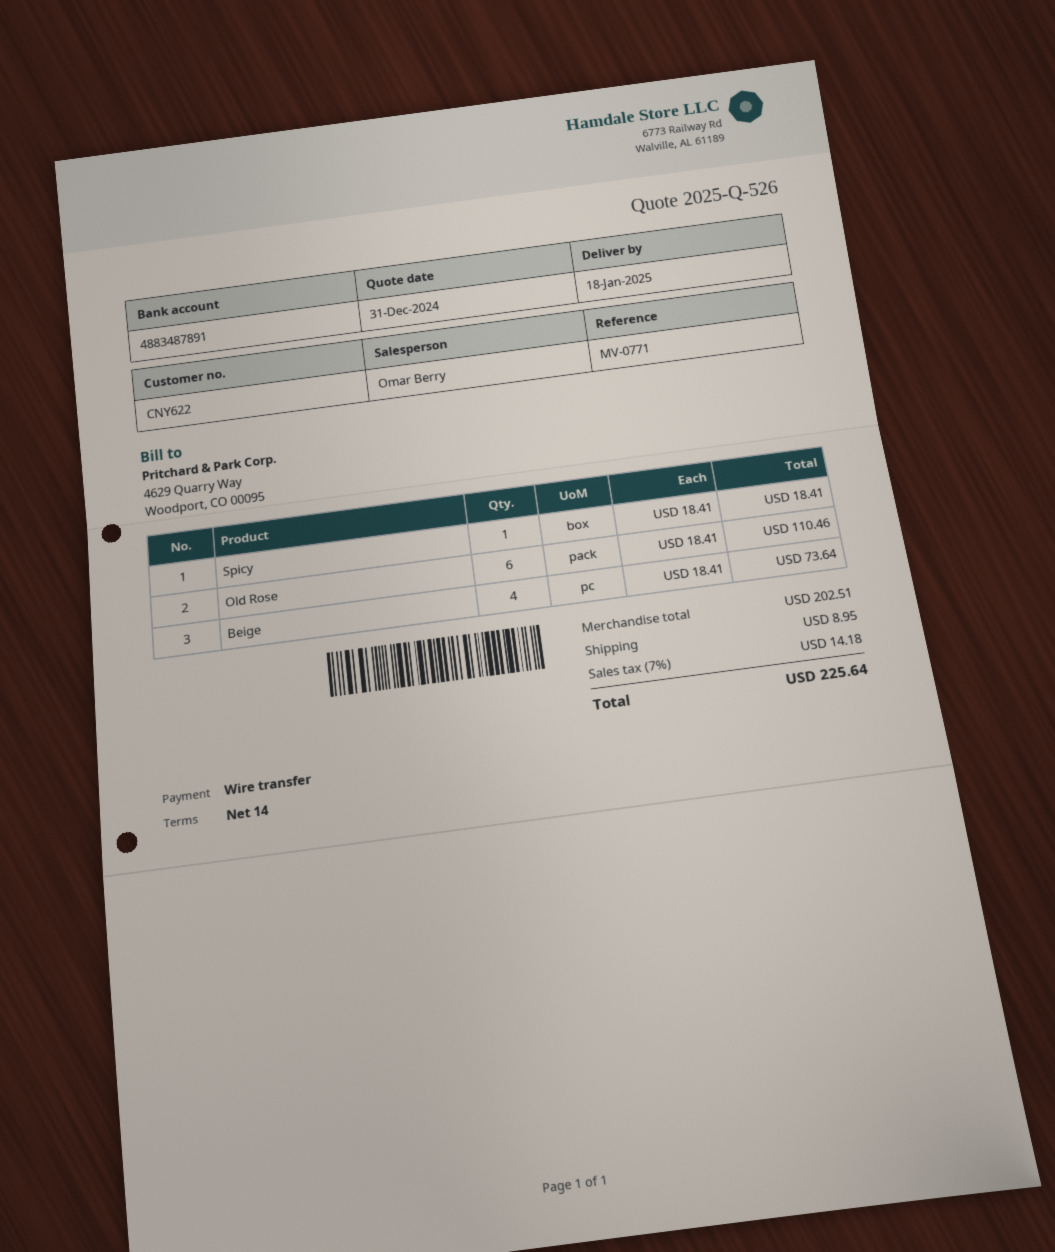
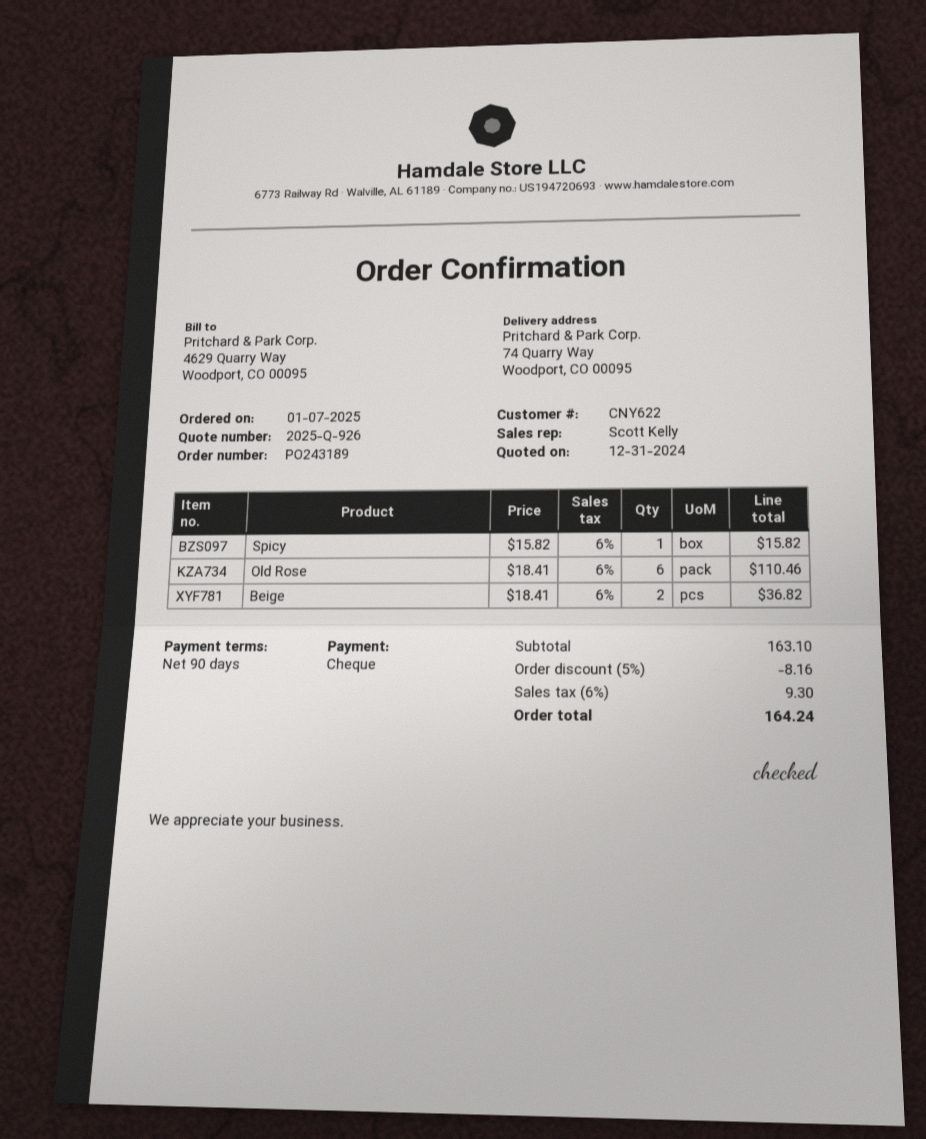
quote number: 2025-Q-526 -> 2025-Q-926
payment terms: 14 days -> 90 days
sales rep: Omar Berry -> Scott Kelly
payment method: bank transfer -> cheque
Spicy: 1 x 18.41 = 18.41 -> 1 x 15.82 = 15.82
Beige: 4 x 18.41 = 73.64 -> 2 x 18.41 = 36.82
subtotal: 202.51 -> 163.10
discount: none -> 5% = 8.16
shipping: 8.95 -> none
tax: 7% = 14.18 -> 6% = 9.30
total: 225.64 -> 164.24

